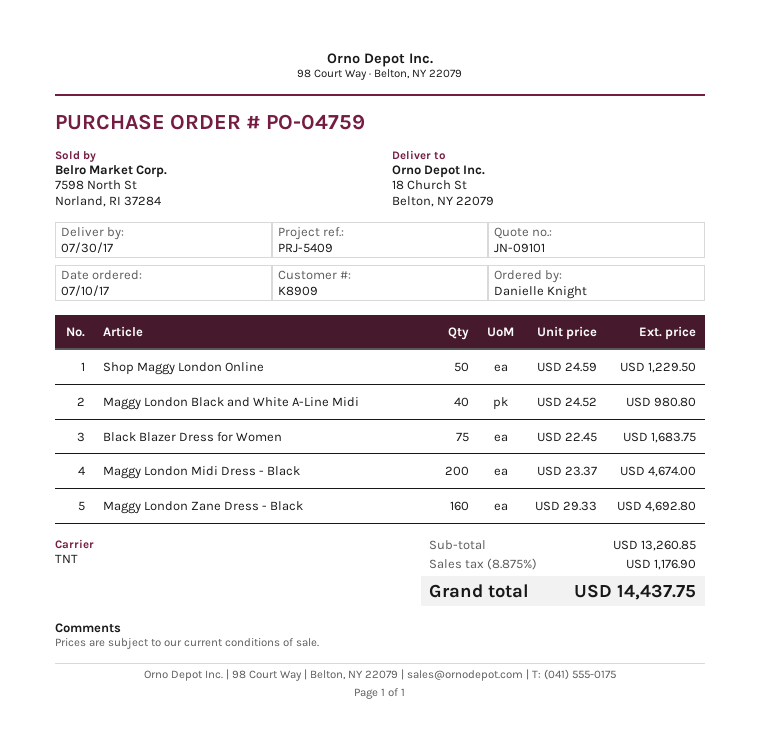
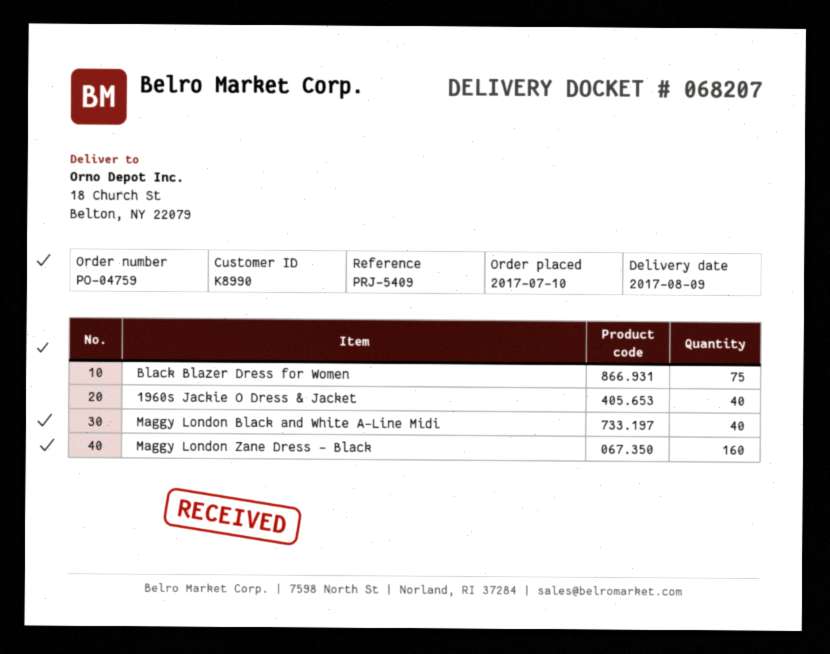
delivery date: 2017-07-30 -> 2017-08-09
customer number: K8909 -> K8990
Shop Maggy London Online: 50 -> none
Maggy London Midi Dress - Black: 200 -> none
1960s Jackie O Dress & Jacket: none -> 40

